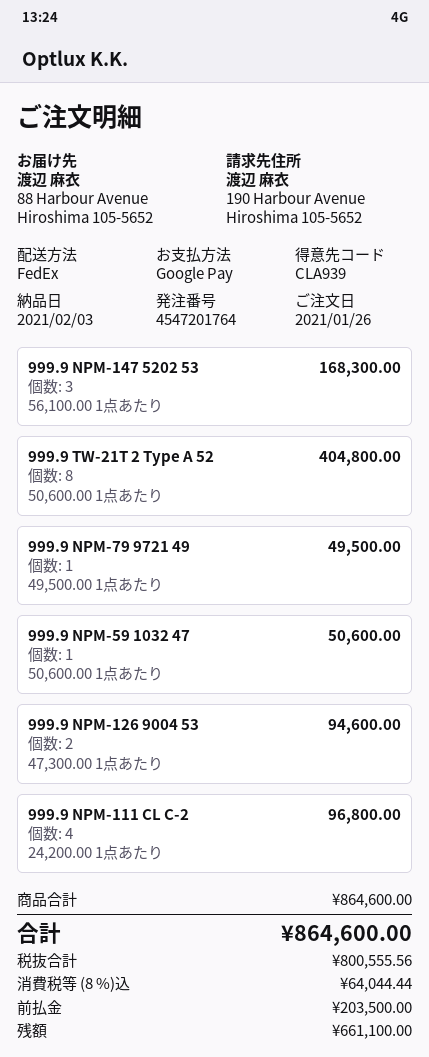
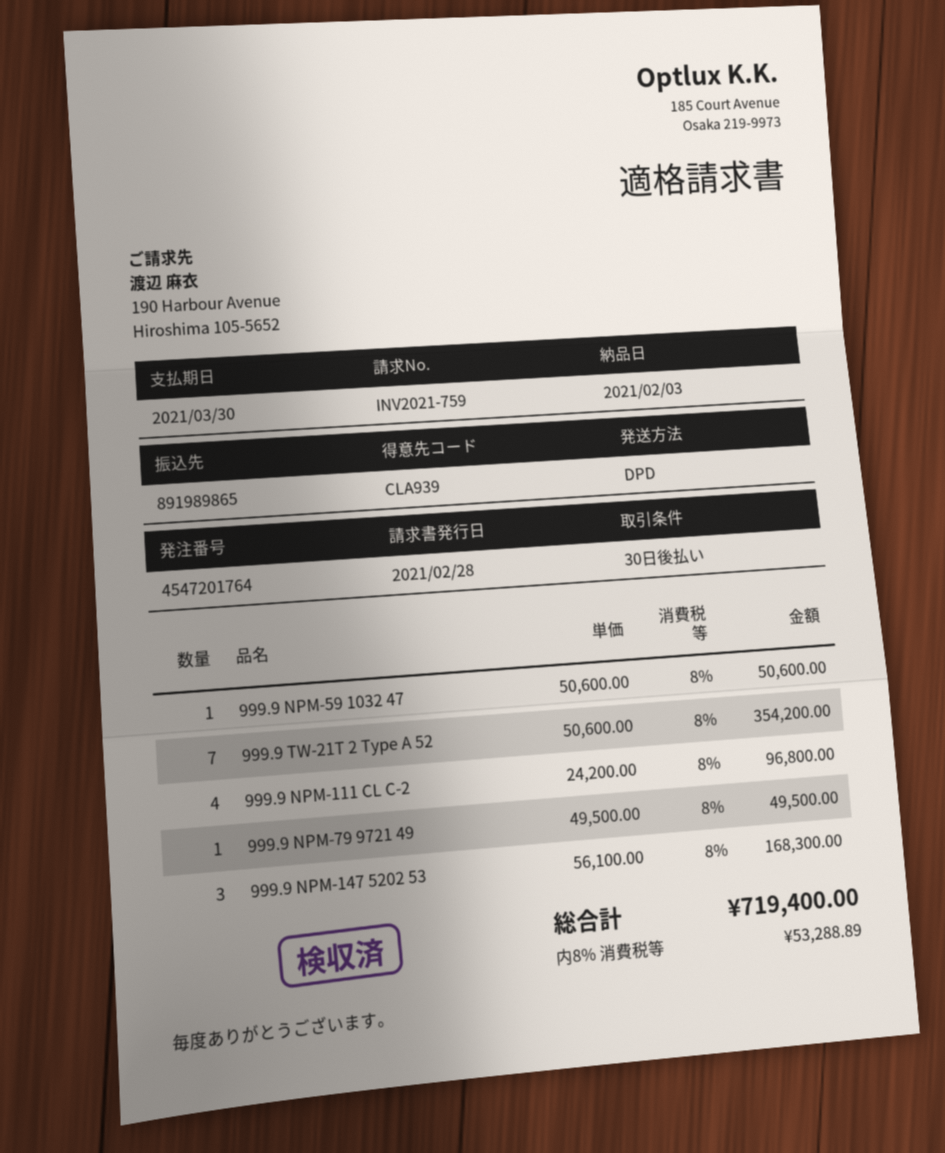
shipping method: FedEx -> DPD
999.9 TW-21T 2 Type A 52: 8 x 50600.00 = 404800.00 -> 7 x 50600.00 = 354200.00
999.9 NPM-126 9004 53: 2 x 47300.00 = 94600.00 -> none
tax: 8% = 64044.44 -> 8% = 53288.89
total: 864600.00 -> 719400.00

